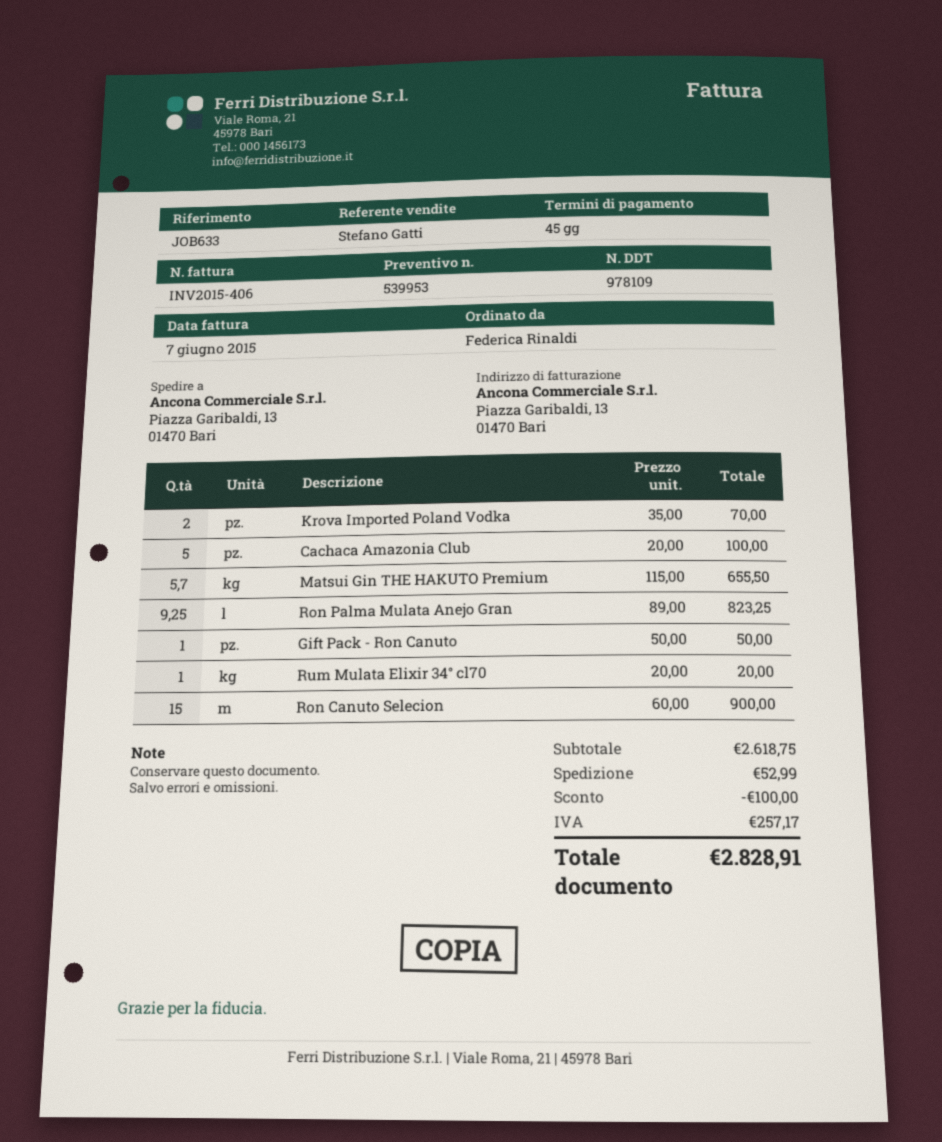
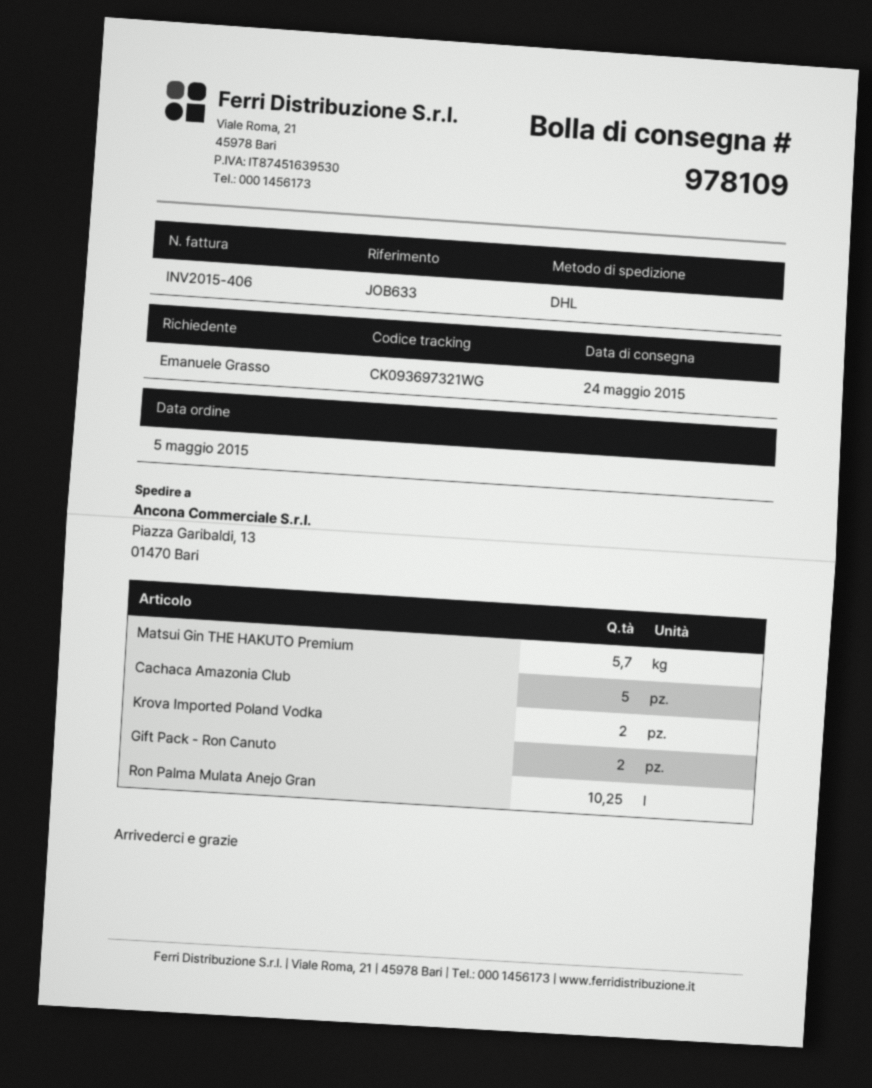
ordered by: Federica Rinaldi -> Emanuele Grasso
Ron Palma Mulata Anejo Gran: 9.25 -> 10.25
Gift Pack - Ron Canuto: 1 -> 2
Rum Mulata Elixir 34° cl70: 1 -> none
Ron Canuto Selecion: 15 -> none

